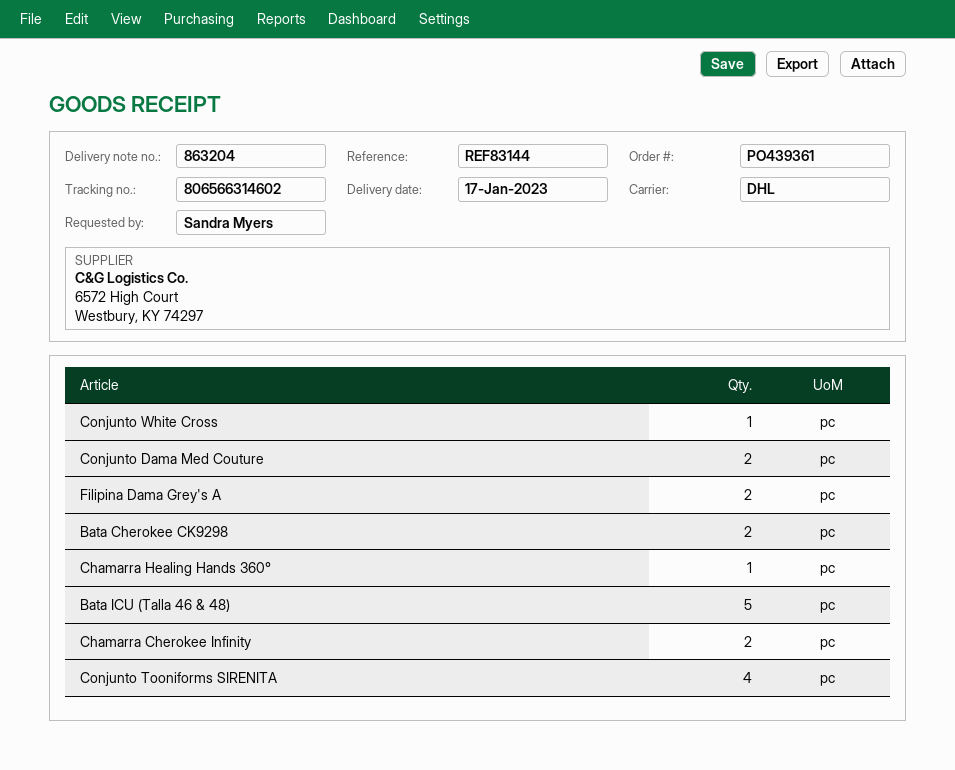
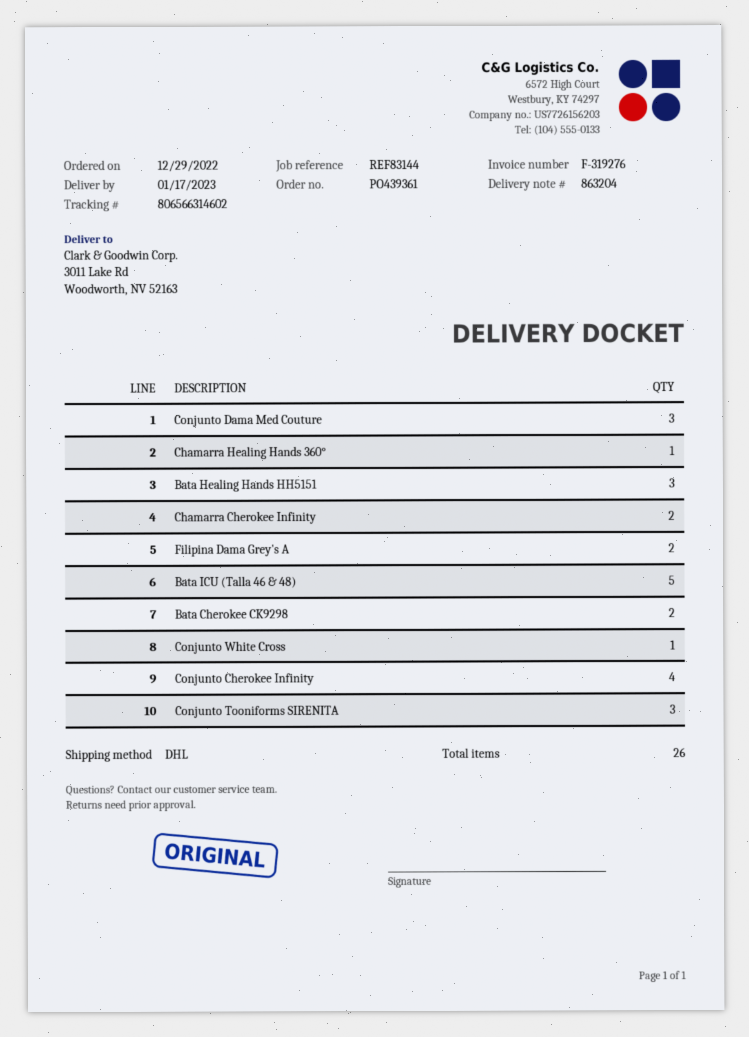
Conjunto Dama Med Couture: 2 -> 3
Conjunto Tooniforms SIRENITA: 4 -> 3
Bata Healing Hands HH5151: none -> 3
Conjunto Cherokee Infinity: none -> 4

